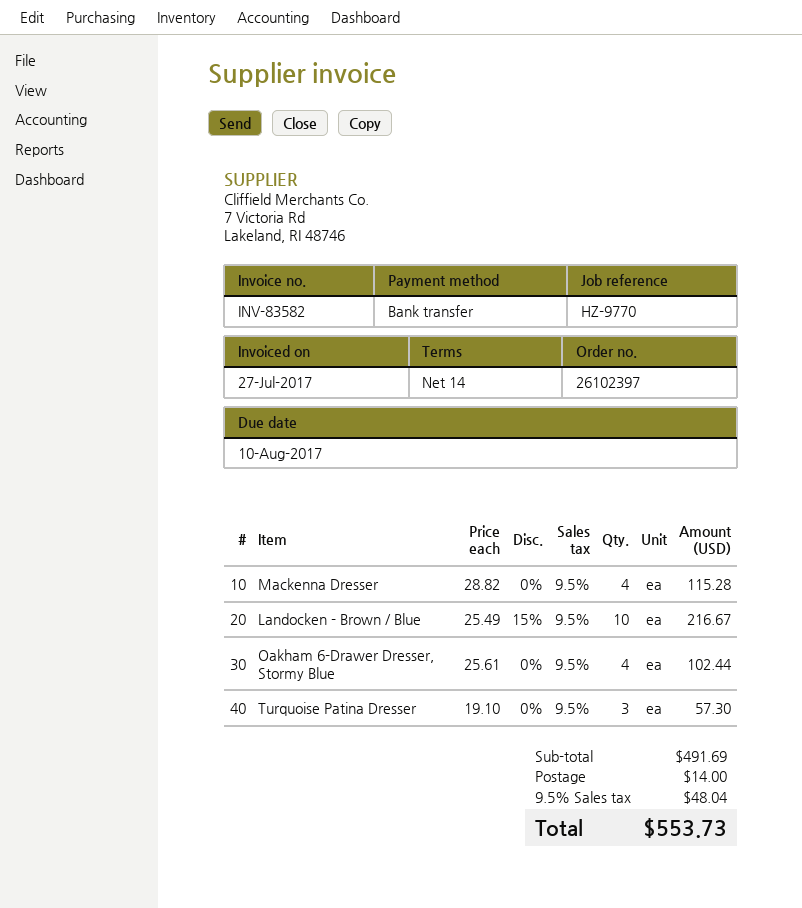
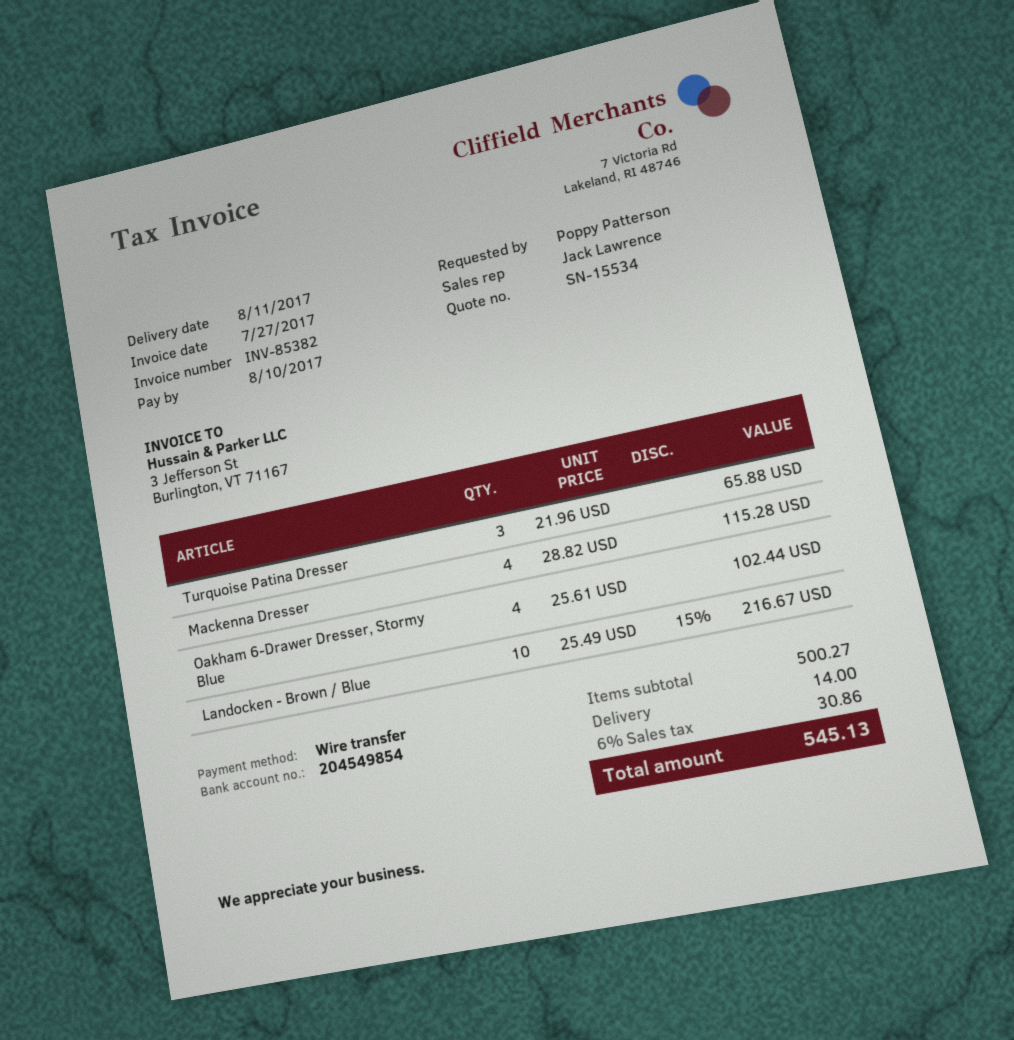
invoice number: INV-83582 -> INV-85382
Turquoise Patina Dresser: 3 x 19.10 = 57.30 -> 3 x 21.96 = 65.88
subtotal: 491.69 -> 500.27
tax: 9.5% = 48.04 -> 6% = 30.86
total: 553.73 -> 545.13

